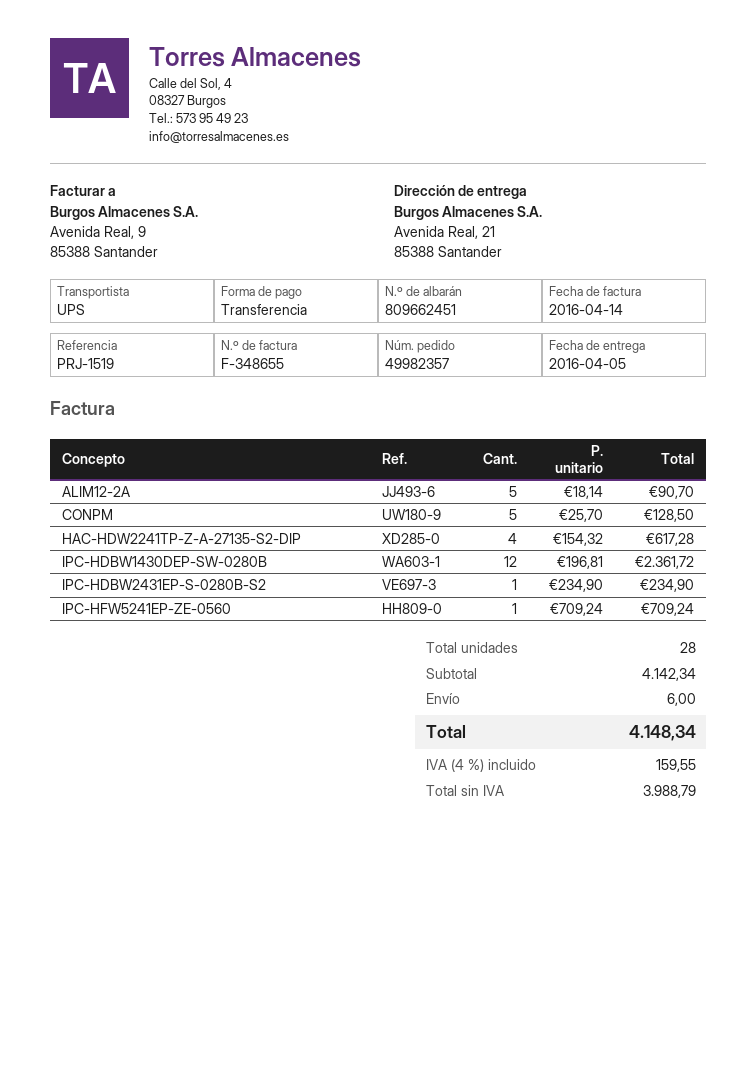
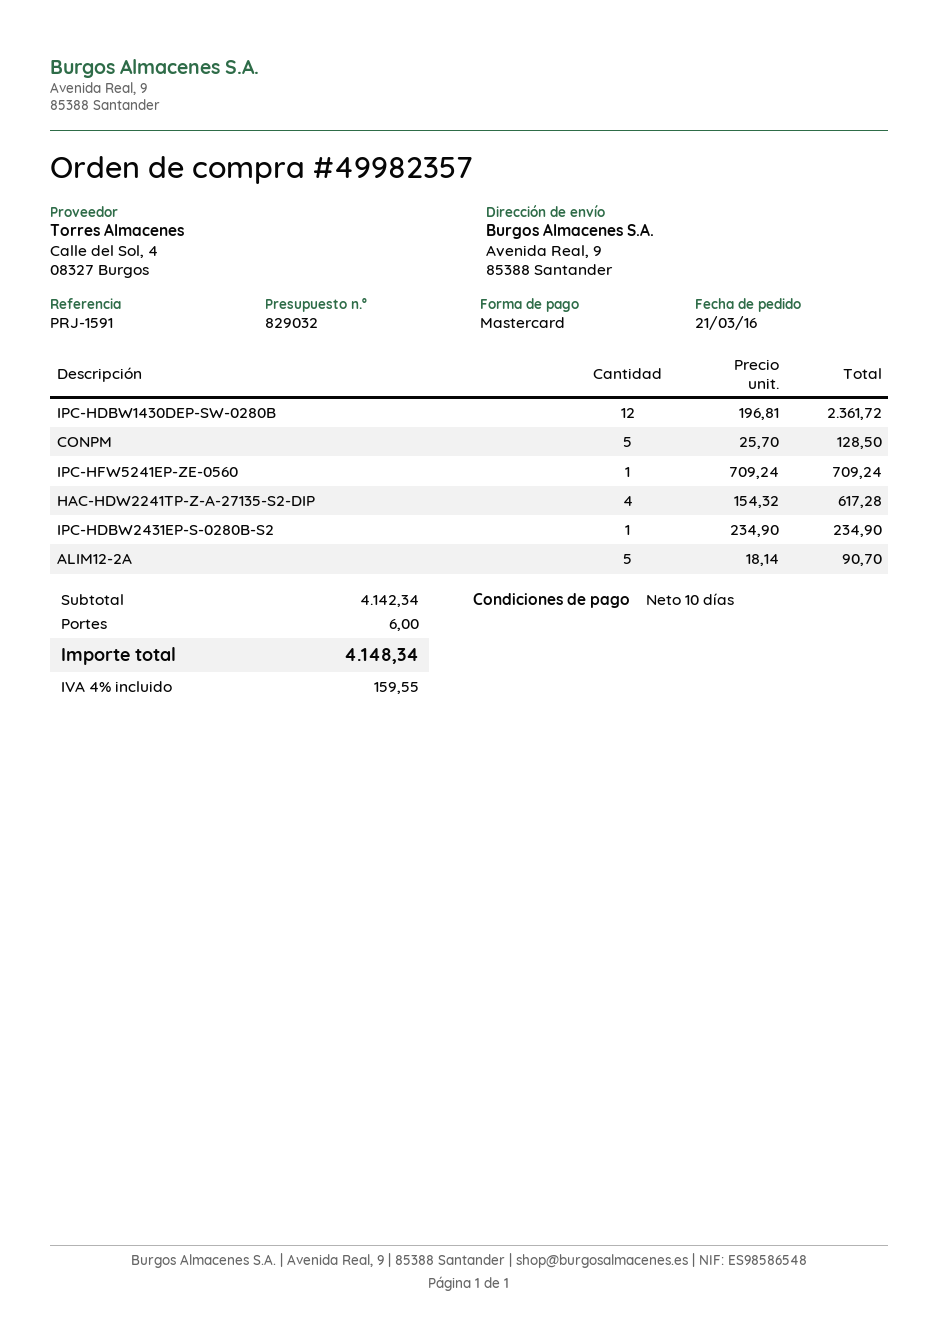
reference: PRJ-1519 -> PRJ-1591
payment method: bank transfer -> Mastercard
ship to: Avenida Real, 21, 85388 Santander -> Avenida Real, 9, 85388 Santander

